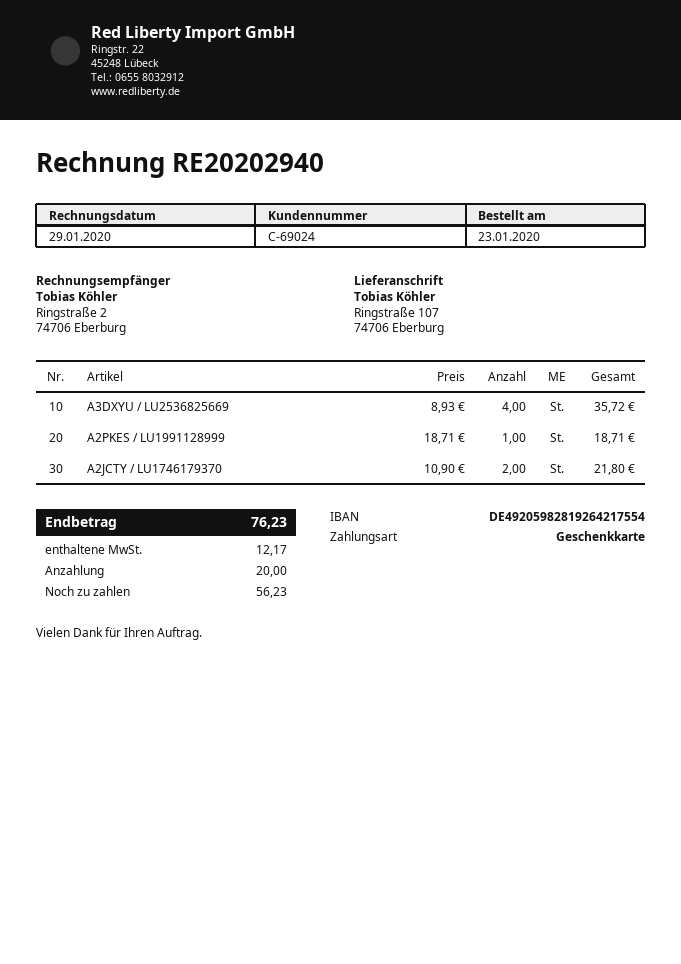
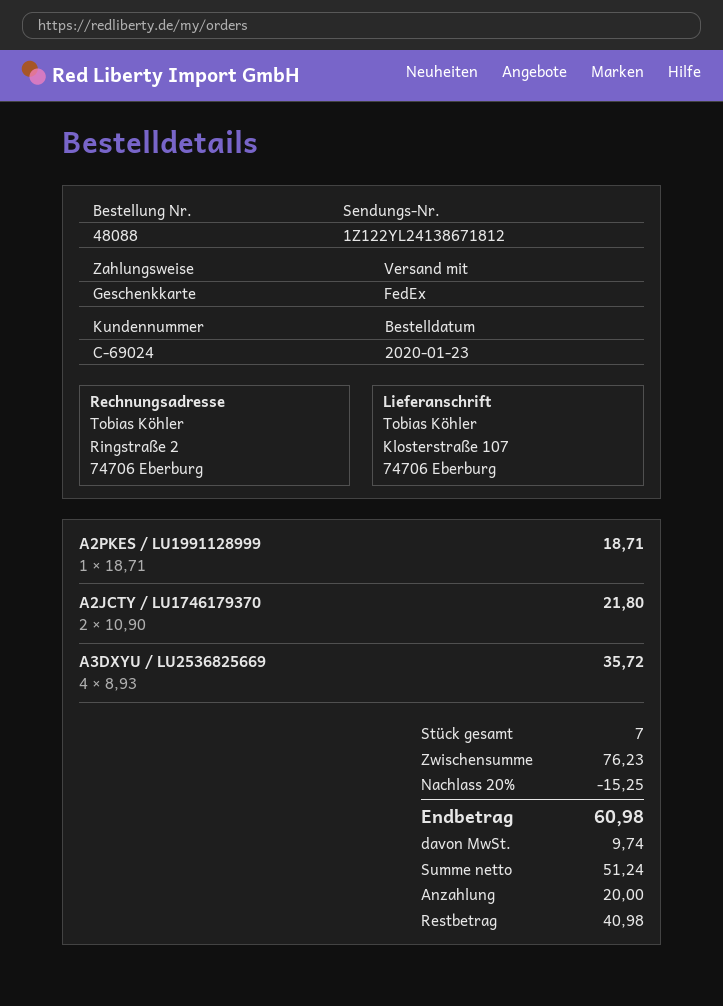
ship to: Ringstraße 107, 74706 Eberburg -> Klosterstraße 107, 74706 Eberburg
discount: none -> 20% = 15.25
tax: 12.17 -> 9.74
total: 76.23 -> 60.98
balance: 56.23 -> 40.98

